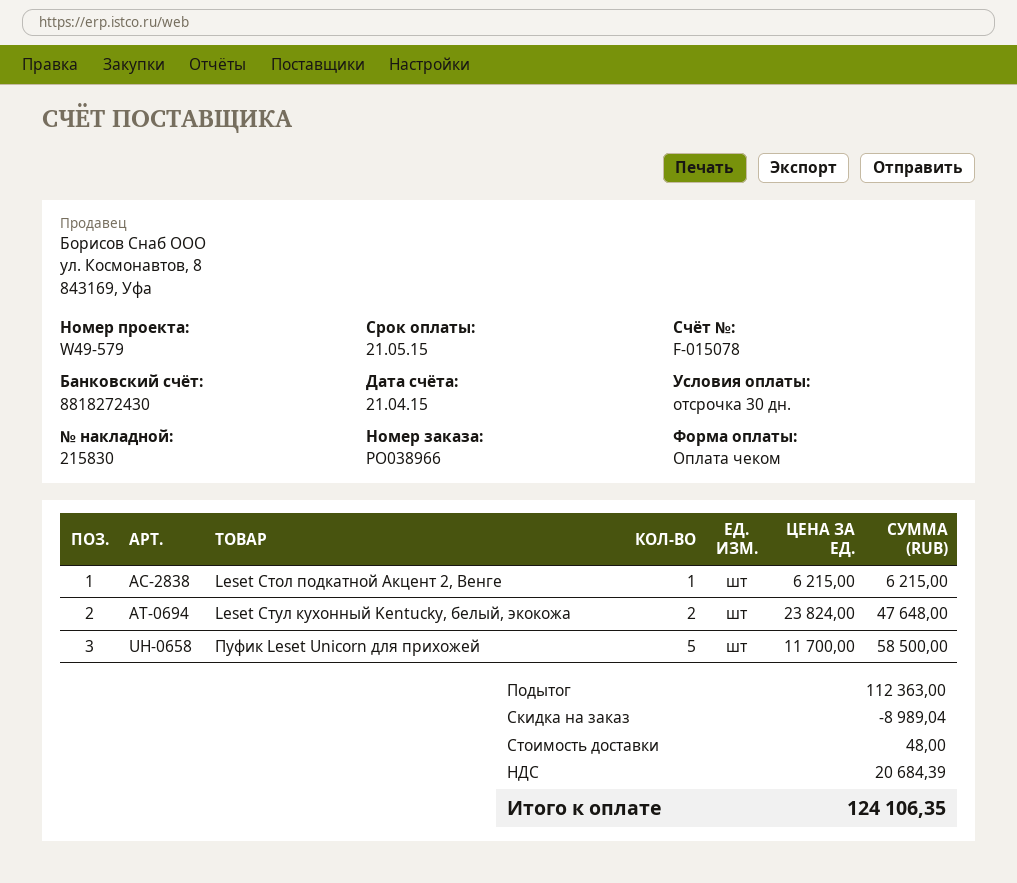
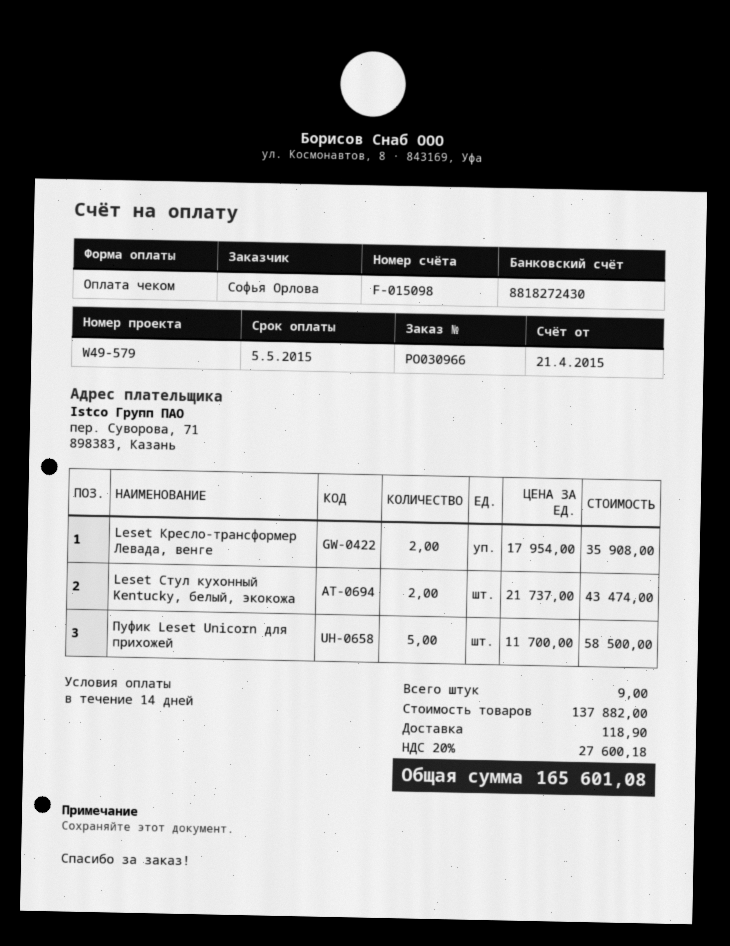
order number: PO038966 -> PO030966
invoice number: F-015078 -> F-015098
payment terms: 30 days -> 14 days
due date: 2015-05-21 -> 2015-05-05
Leset Стол подкатной Акцент 2, Венге: 1 x 6215.00 = 6215.00 -> none
Leset Стул кухонный Kentucky, белый, экокожа: 2 x 23824.00 = 47648.00 -> 2 x 21737.00 = 43474.00
Leset Кресло-трансформер Левада, венге: none -> 2 x 17954.00 = 35908.00
subtotal: 112363.00 -> 137882.00
discount: 8989.04 -> none
shipping: 48.00 -> 118.90
tax: 20684.39 -> 27600.18
total: 124106.35 -> 165601.08

